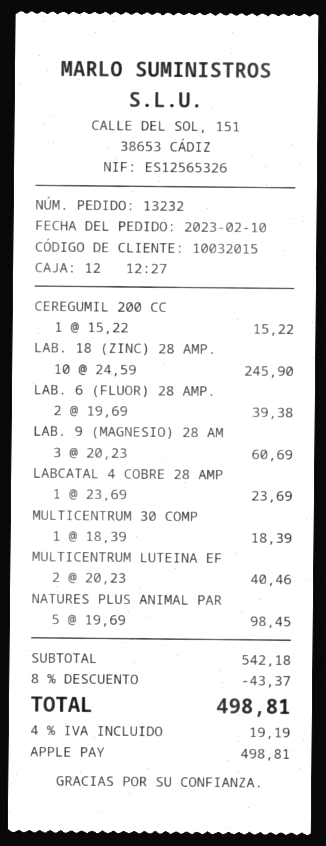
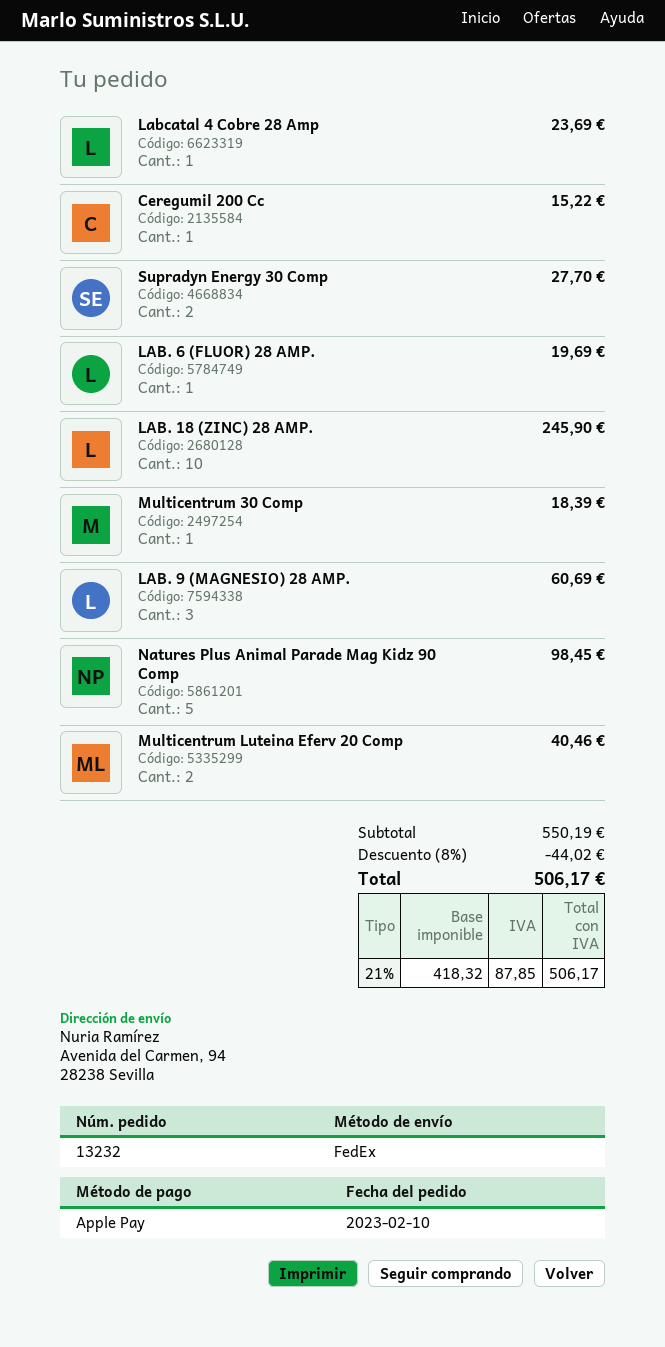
LAB. 6 (FLUOR) 28 AMP.: 2 for 39.38 -> 1 for 19.69
Supradyn Energy 30 Comp: none -> 2 for 27.70
subtotal: 542.18 -> 550.19
discount: 8% = 43.37 -> 8% = 44.02
tax: 4% = 19.19 -> 21% = 87.85
total: 498.81 -> 506.17

